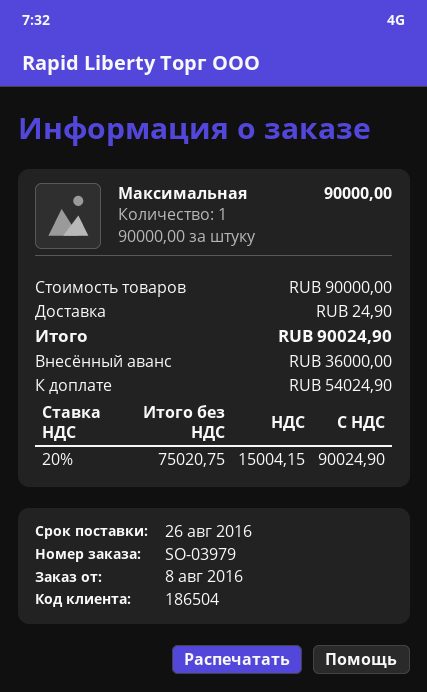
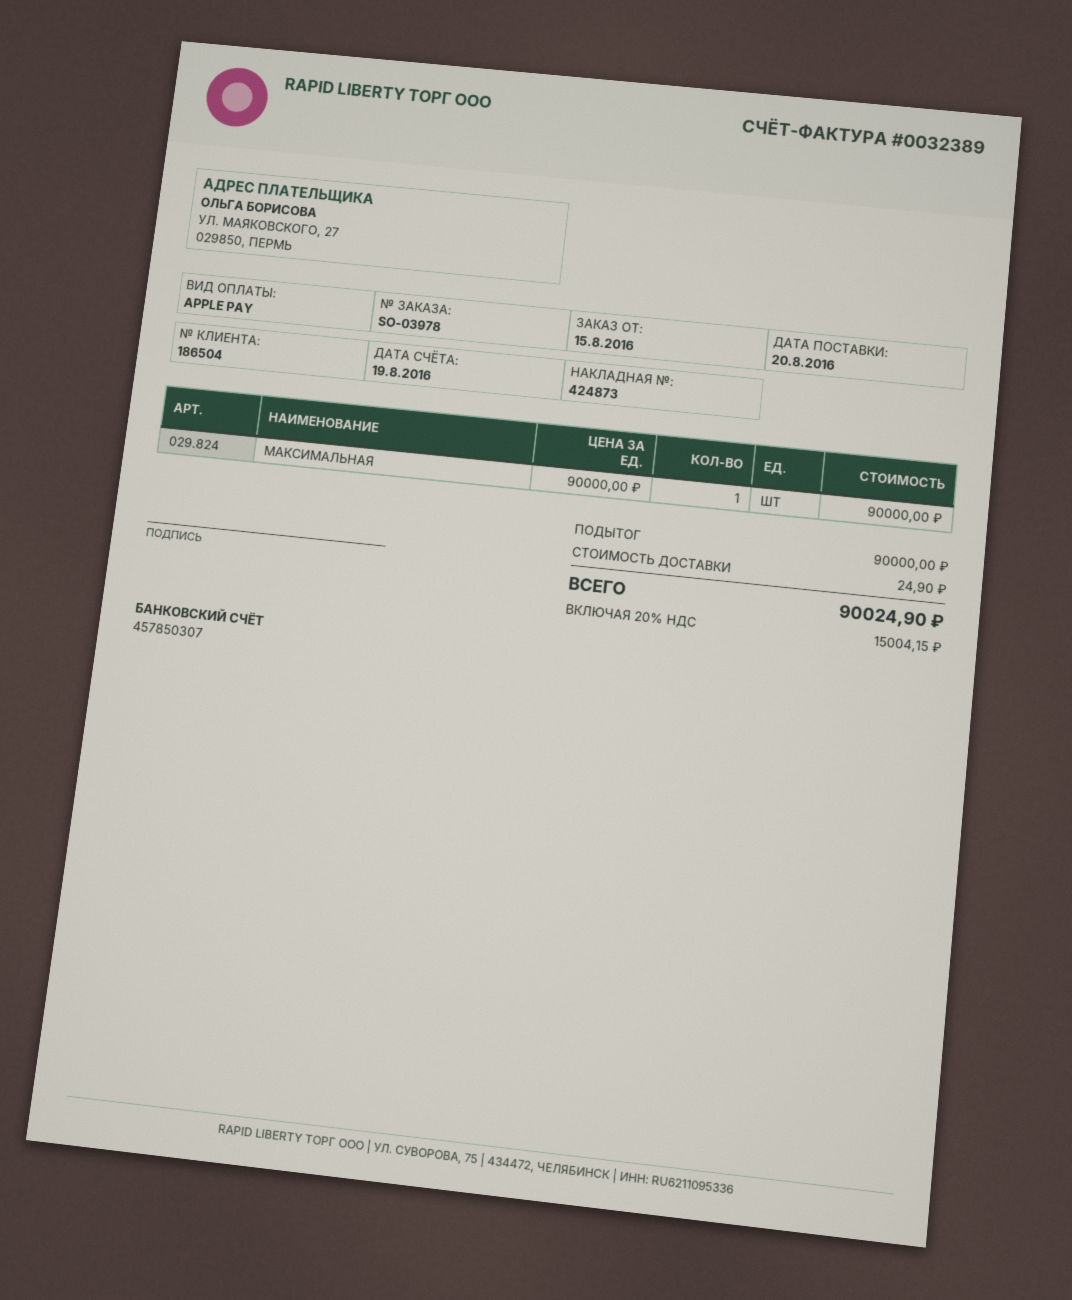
order number: SO-03979 -> SO-03978
order date: 2016-08-08 -> 2016-08-15
delivery date: 2016-08-26 -> 2016-08-20

